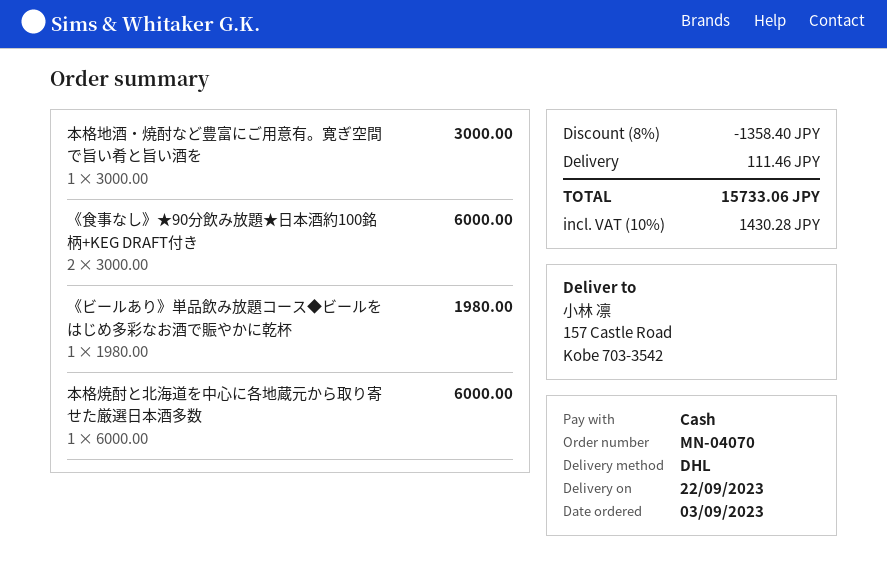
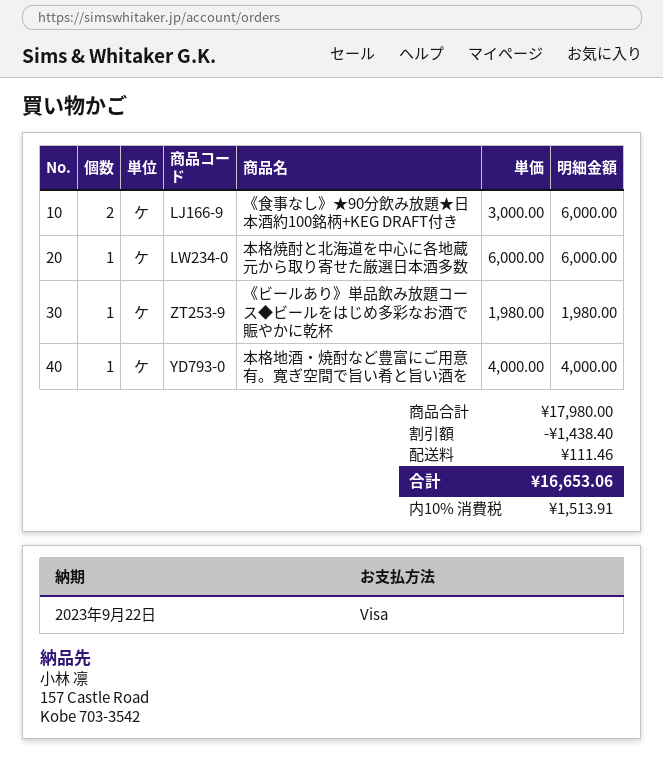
payment method: cash -> Visa
本格地酒・焼酎など豊富にご用意有。寛ぎ空間で旨い肴と旨い酒を: 1 x 3000.00 = 3000.00 -> 1 x 4000.00 = 4000.00
discount: 1358.40 -> 1438.40
tax: 10% = 1430.28 -> 10% = 1513.91
total: 15733.06 -> 16653.06

